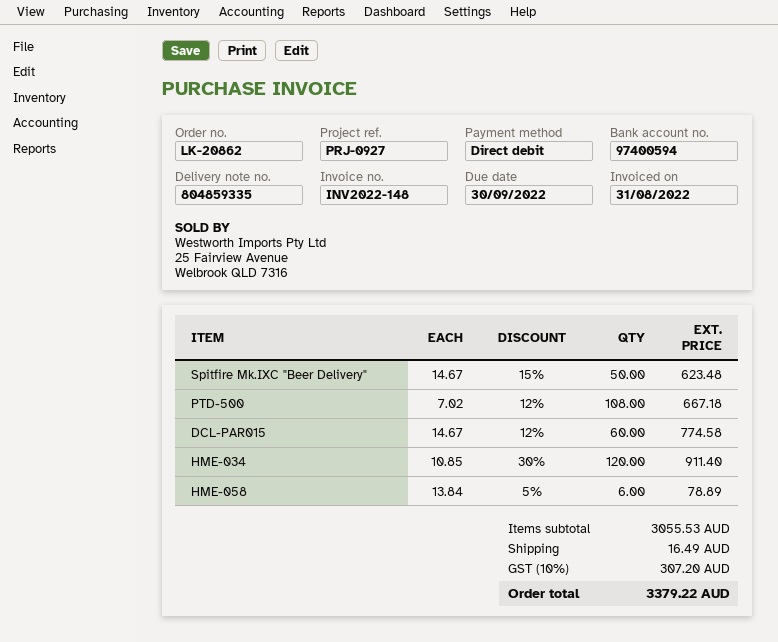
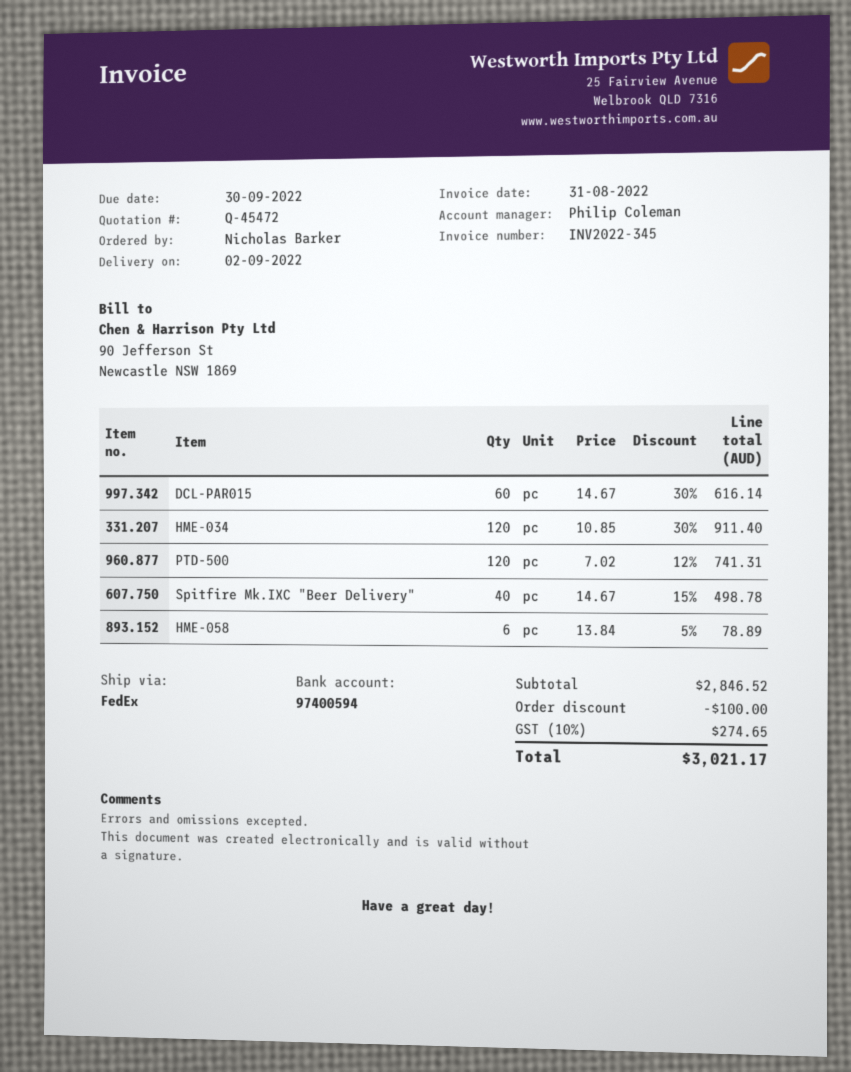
invoice number: INV2022-148 -> INV2022-345
Spitfire Mk.IXC "Beer Delivery": 50 x 14.67 - 15% = 623.48 -> 40 x 14.67 - 15% = 498.78
PTD-500: 108 x 7.02 - 12% = 667.18 -> 120 x 7.02 - 12% = 741.31
DCL-PAR015: 60 x 14.67 - 12% = 774.58 -> 60 x 14.67 - 30% = 616.14
subtotal: 3055.53 -> 2846.52
discount: none -> 100.00
shipping: 16.49 -> none
tax: 10% = 307.20 -> 10% = 274.65
total: 3379.22 -> 3021.17

